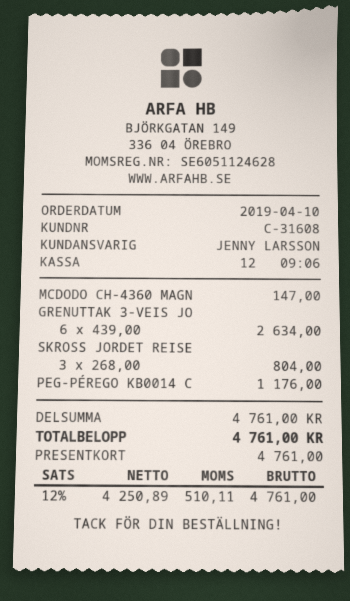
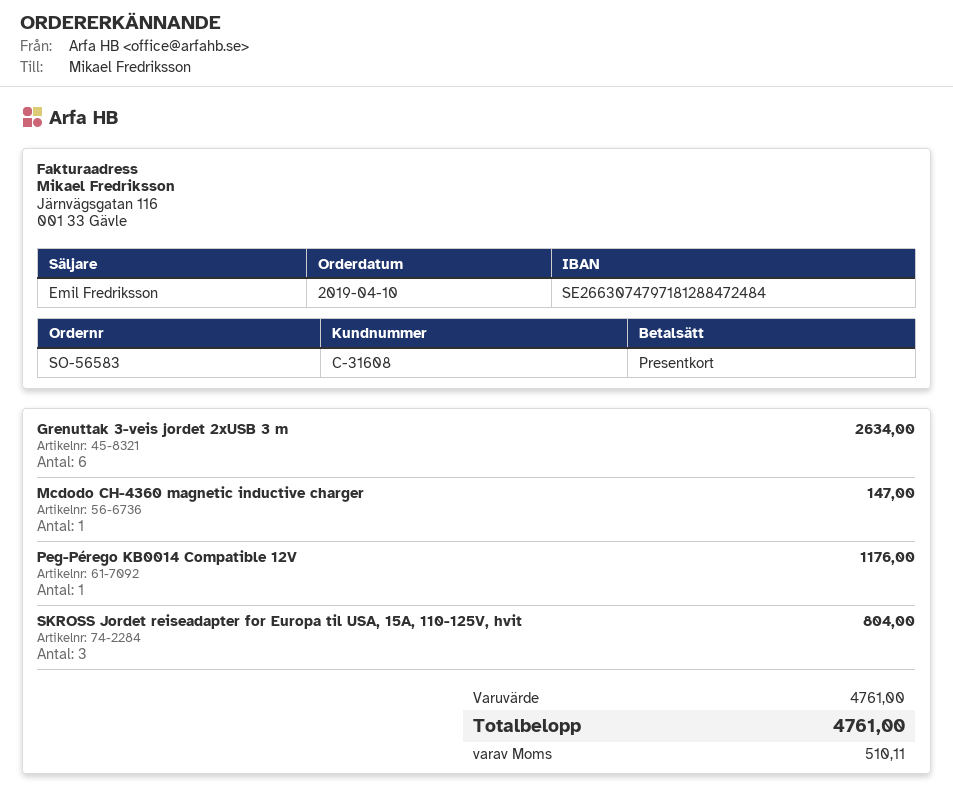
sales rep: JENNY LARSSON -> Emil Fredriksson

